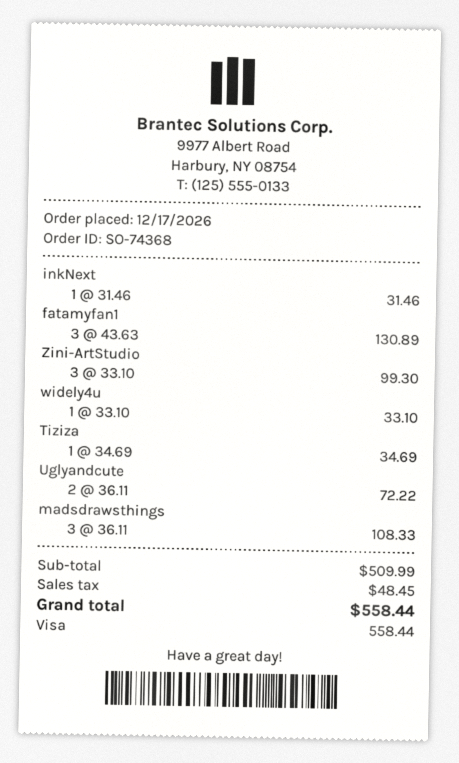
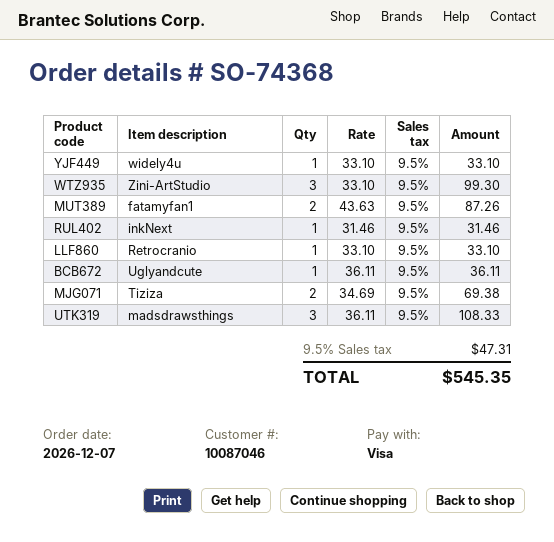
order date: 2026-12-17 -> 2026-12-07
fatamyfan1: 3 x 43.63 = 130.89 -> 2 x 43.63 = 87.26
Tiziza: 1 x 34.69 = 34.69 -> 2 x 34.69 = 69.38
Uglyandcute: 2 x 36.11 = 72.22 -> 1 x 36.11 = 36.11
Retrocranio: none -> 1 x 33.10 = 33.10
tax: 48.45 -> 47.31
total: 558.44 -> 545.35

